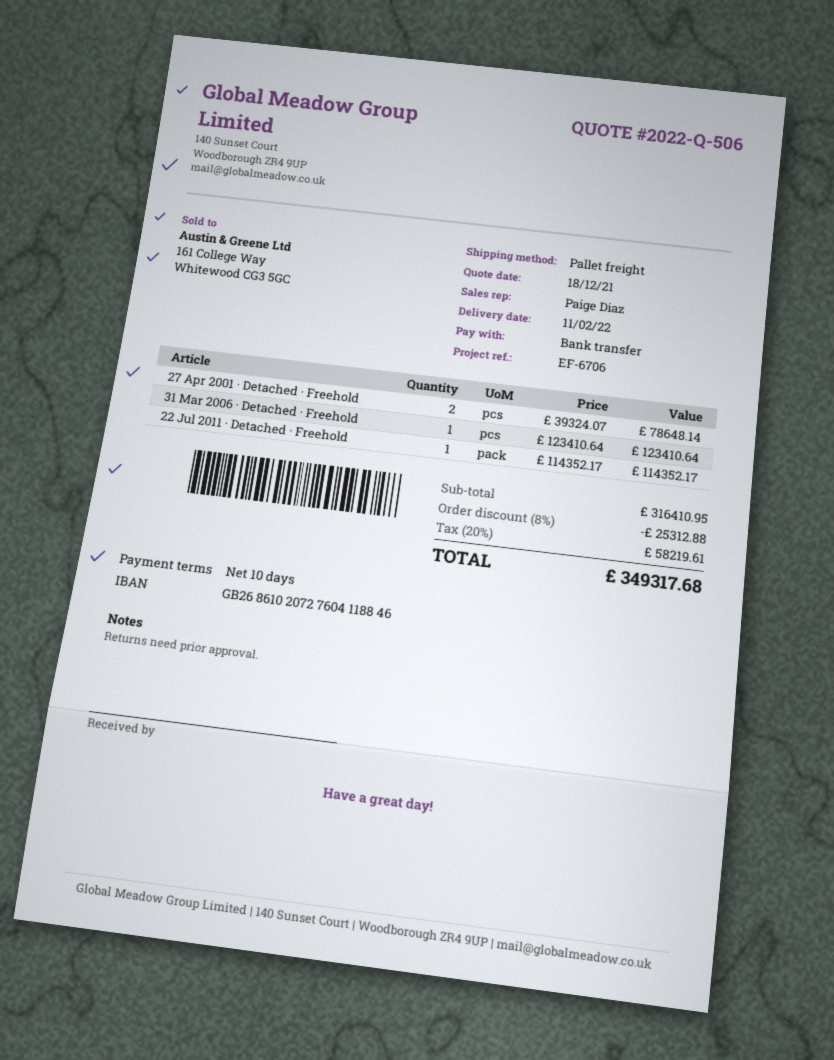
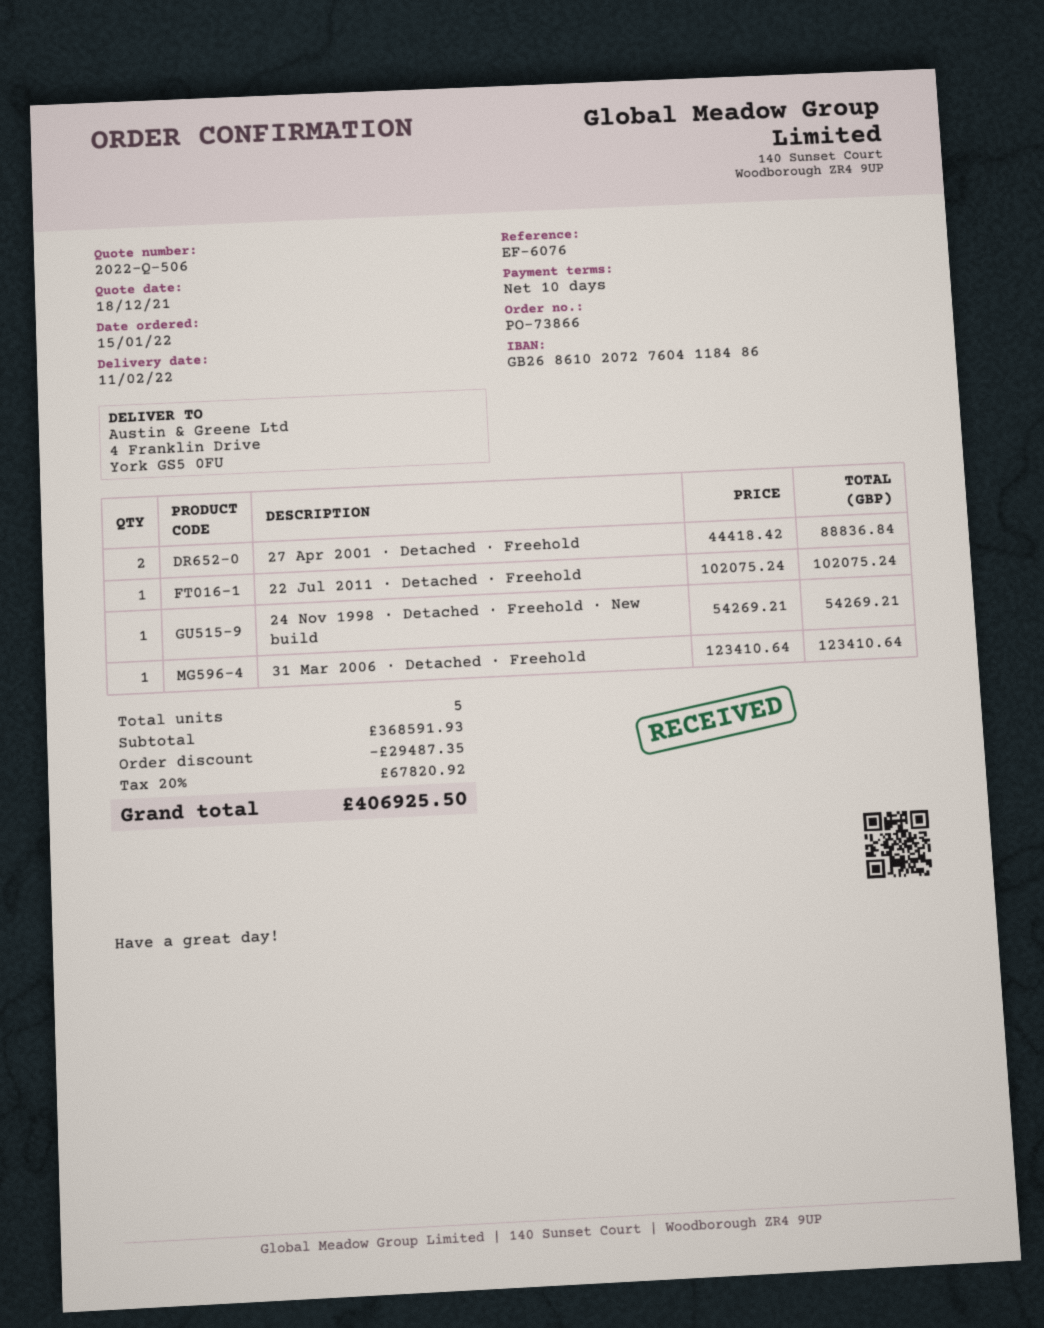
reference: EF-6706 -> EF-6076
bank account: GB26861020727604118846 -> GB26861020727604118486
27 Apr 2001 · Detached · Freehold: 2 x 39324.07 = 78648.14 -> 2 x 44418.42 = 88836.84
22 Jul 2011 · Detached · Freehold: 1 x 114352.17 = 114352.17 -> 1 x 102075.24 = 102075.24
24 Nov 1998 · Detached · Freehold · New build: none -> 1 x 54269.21 = 54269.21
subtotal: 316410.95 -> 368591.93
discount: 25312.88 -> 29487.35
tax: 20% = 58219.61 -> 20% = 67820.92
total: 349317.68 -> 406925.50

